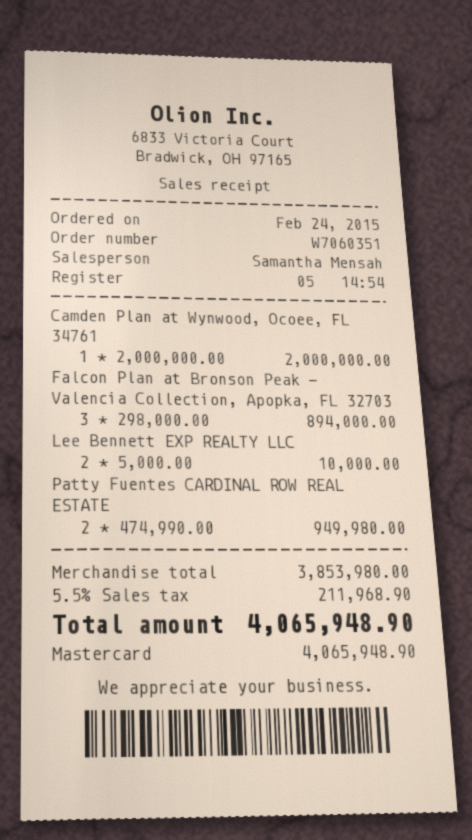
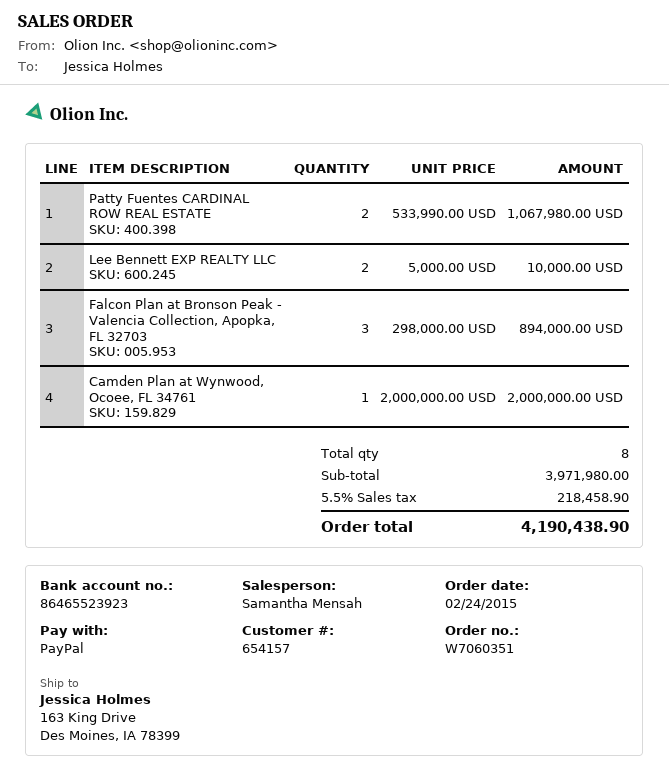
payment method: Mastercard -> PayPal
Patty Fuentes CARDINAL ROW REAL ESTATE: 2 x 474990.00 = 949980.00 -> 2 x 533990.00 = 1067980.00
subtotal: 3853980.00 -> 3971980.00
tax: 5.5% = 211968.90 -> 5.5% = 218458.90
total: 4065948.90 -> 4190438.90

